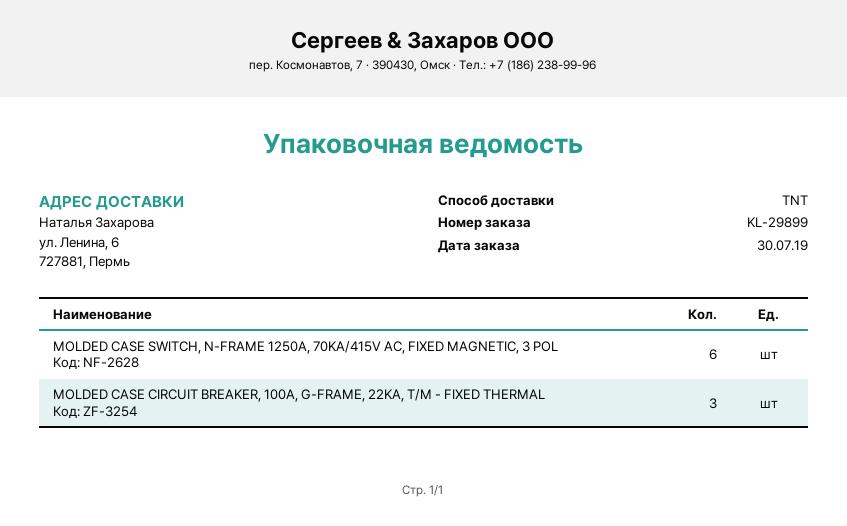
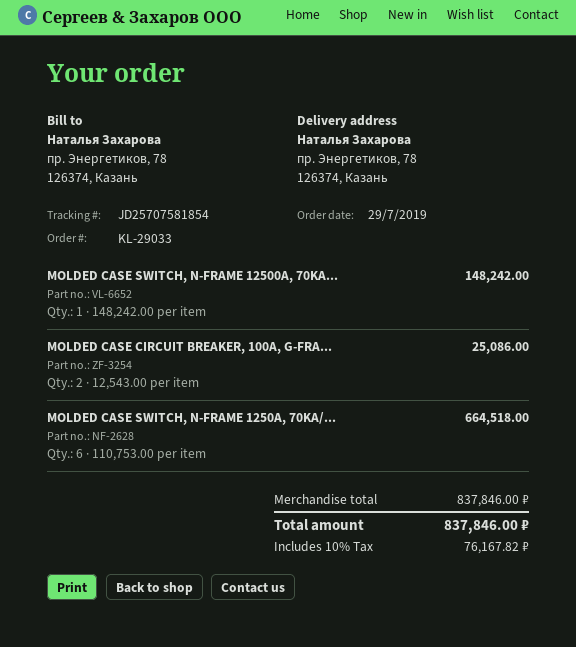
order number: KL-29899 -> KL-29033
order date: 2019-07-30 -> 2019-07-29
ship to: ул. Ленина, 6, 727881, Пермь -> пр. Энергетиков, 78, 126374, Казань
MOLDED CASE CIRCUIT BREAKER, 100A, G-FRAME, 22KA, T/M - FIXED THERMAL: 3 -> 2
MOLDED CASE SWITCH, N-FRAME 12500A, 70KA...: none -> 1

